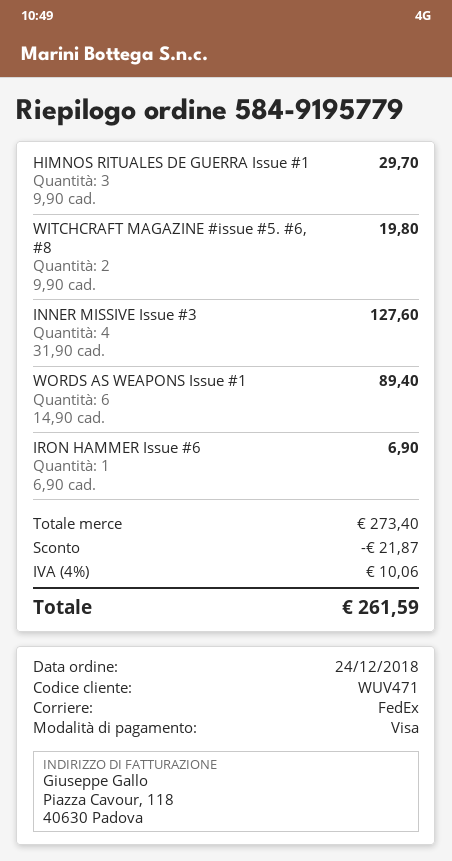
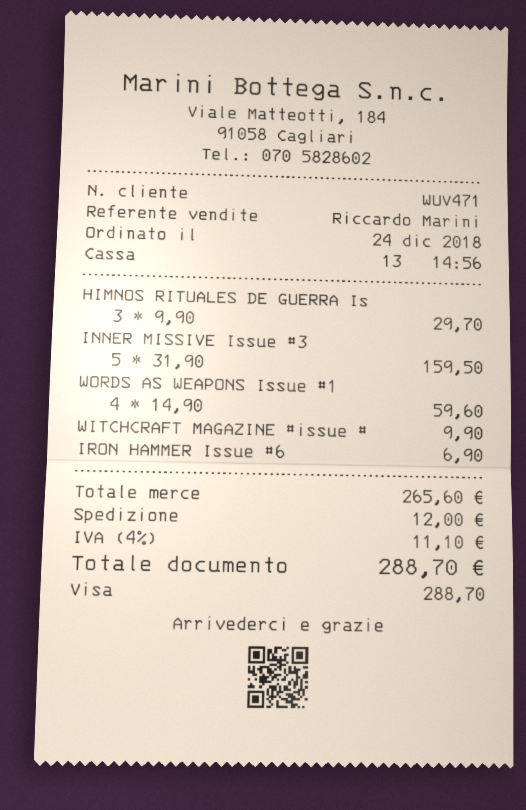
WITCHCRAFT MAGAZINE #issue #5. #6, #8: 2 x 9.90 = 19.80 -> 1 x 9.90 = 9.90
INNER MISSIVE Issue #3: 4 x 31.90 = 127.60 -> 5 x 31.90 = 159.50
WORDS AS WEAPONS Issue #1: 6 x 14.90 = 89.40 -> 4 x 14.90 = 59.60
subtotal: 273.40 -> 265.60
discount: 21.87 -> none
shipping: none -> 12.00
tax: 4% = 10.06 -> 4% = 11.10
total: 261.59 -> 288.70

